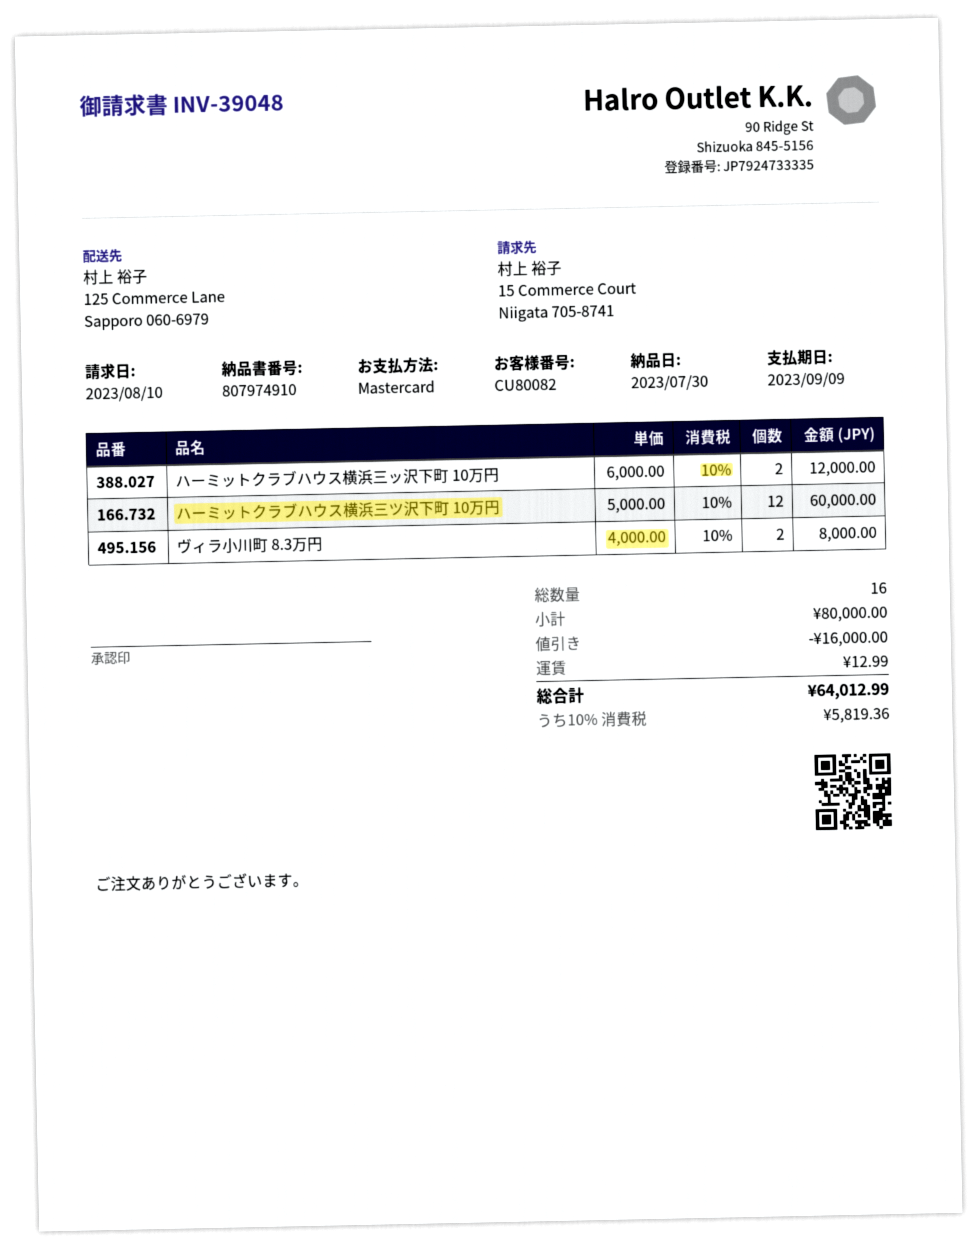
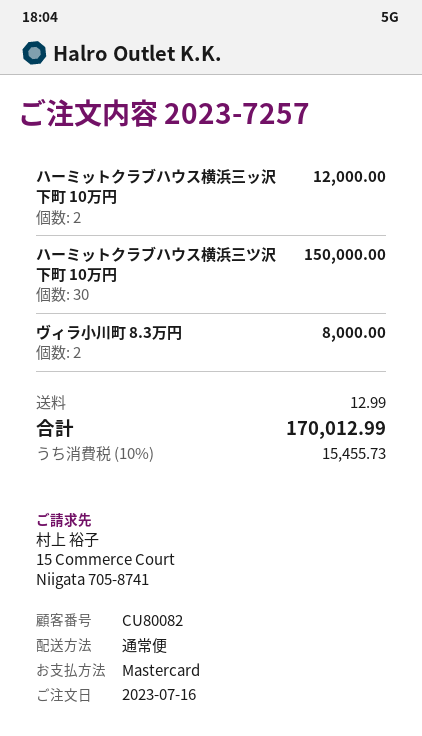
ハーミットクラブハウス横浜三ツ沢下町 10万円: 12 for 60000.00 -> 30 for 150000.00
discount: 16000.00 -> none
tax: 10% = 5819.36 -> 10% = 15455.73
total: 64012.99 -> 170012.99

